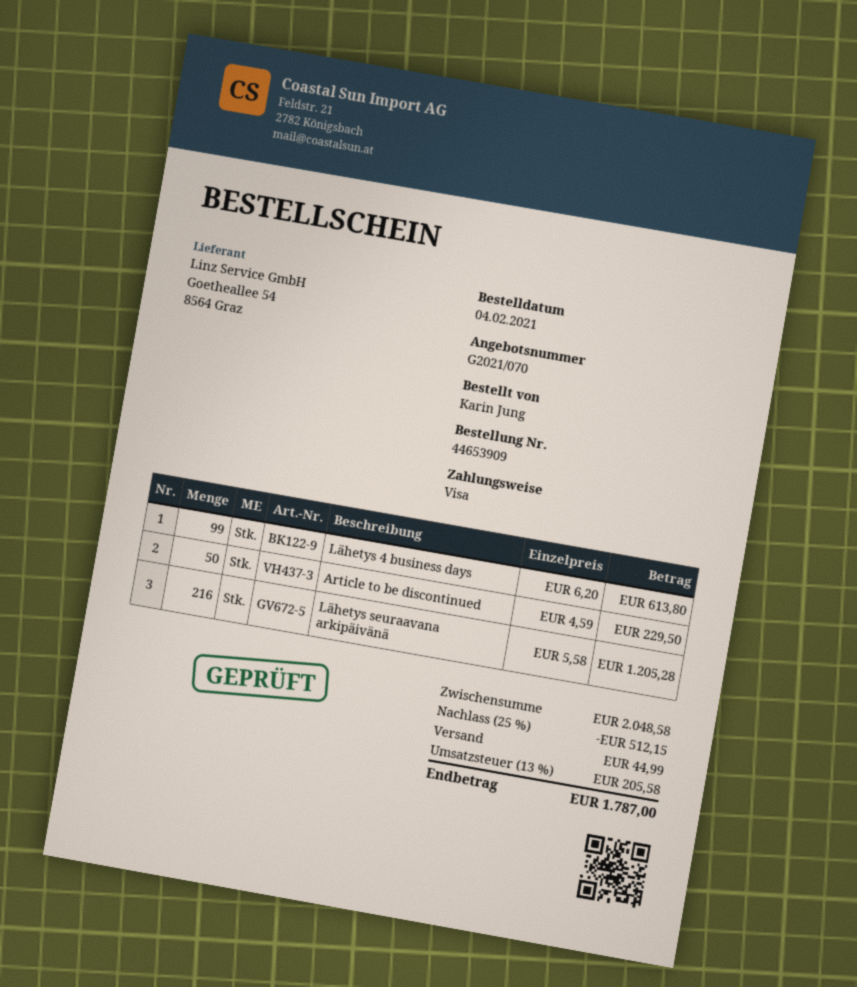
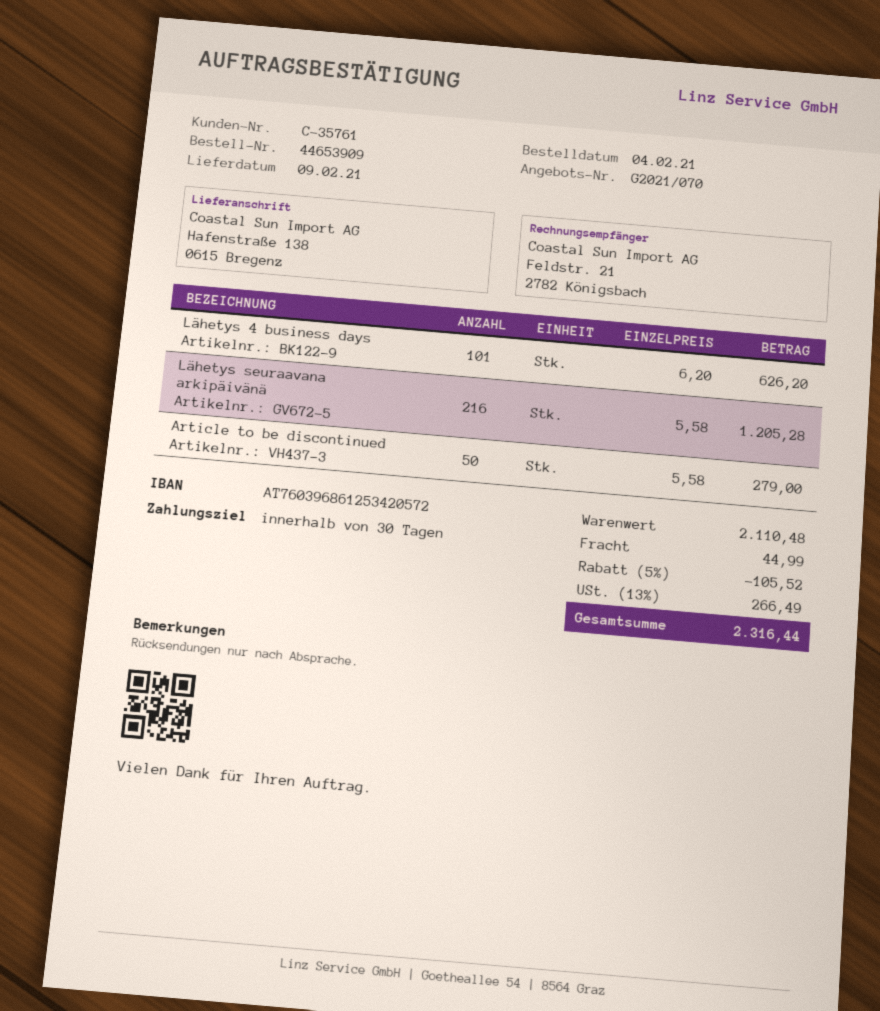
Lähetys 4 business days: 99 x 6.20 = 613.80 -> 101 x 6.20 = 626.20
Article to be discontinued: 50 x 4.59 = 229.50 -> 50 x 5.58 = 279.00
subtotal: 2048.58 -> 2110.48
discount: 25% = 512.15 -> 5% = 105.52
tax: 13% = 205.58 -> 13% = 266.49
total: 1787.00 -> 2316.44

